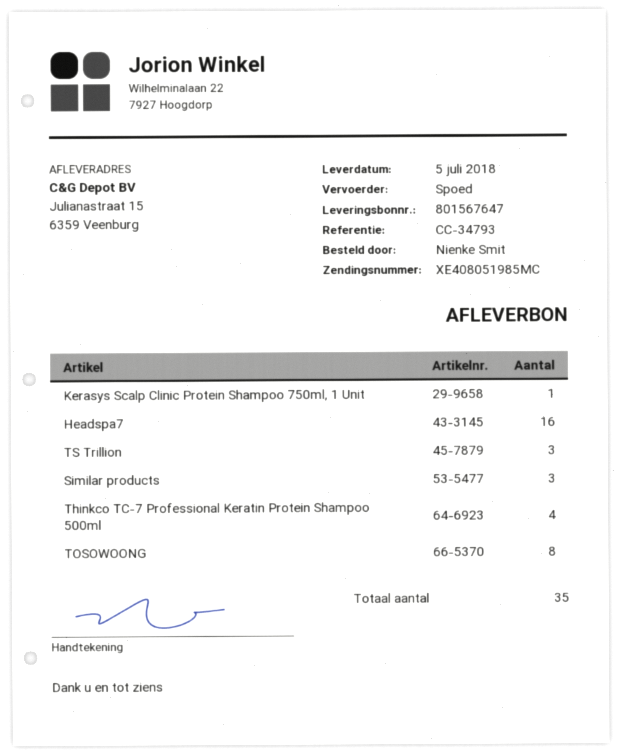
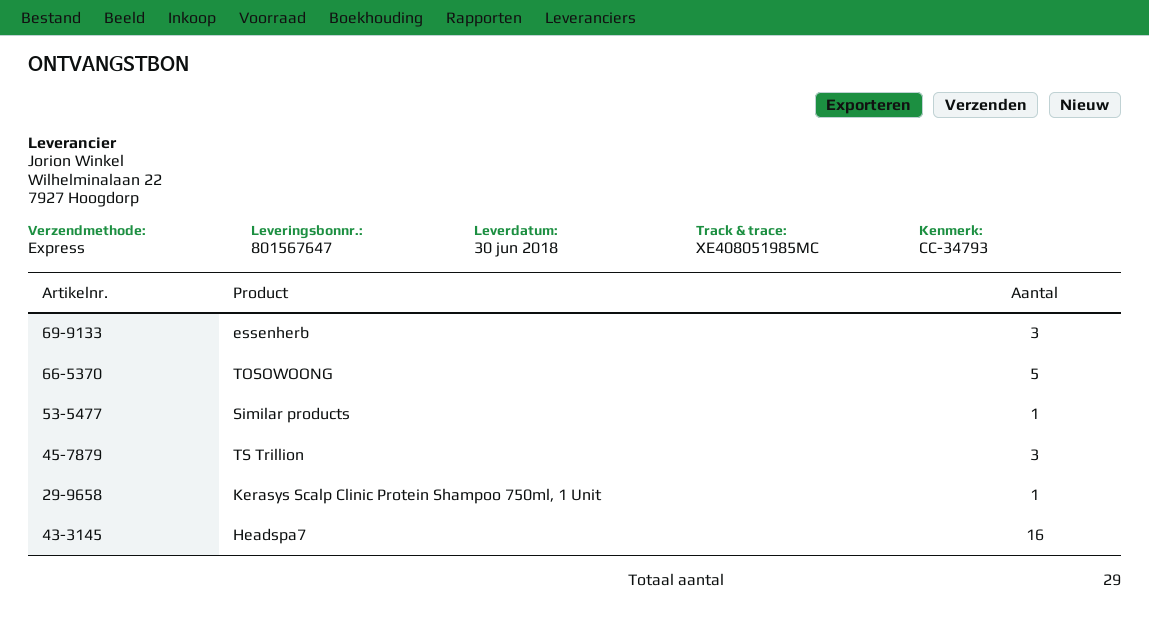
delivery date: 2018-07-05 -> 2018-06-30
Similar products: 3 -> 1
Thinkco TC-7 Professional Keratin Protein Shampoo 500ml: 4 -> none
TOSOWOONG: 8 -> 5
essenherb: none -> 3
total quantity: 35 -> 29

